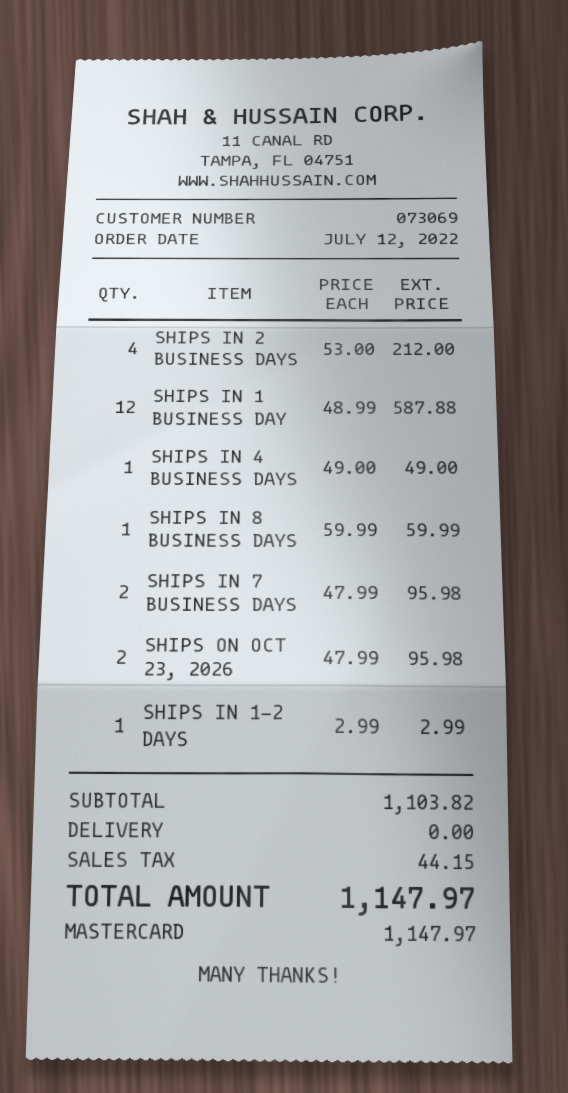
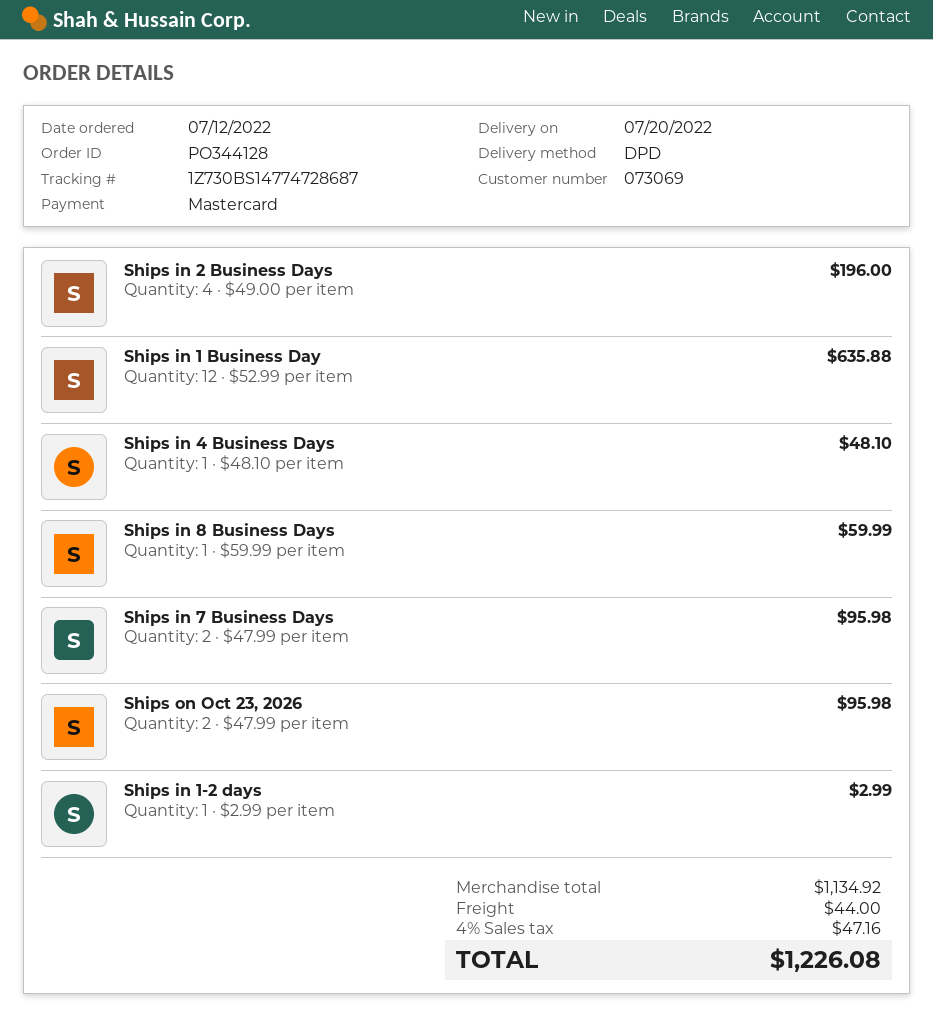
SHIPS IN 2 BUSINESS DAYS: 4 x 53.00 = 212.00 -> 4 x 49.00 = 196.00
SHIPS IN 1 BUSINESS DAY: 12 x 48.99 = 587.88 -> 12 x 52.99 = 635.88
SHIPS IN 4 BUSINESS DAYS: 1 x 49.00 = 49.00 -> 1 x 48.10 = 48.10
subtotal: 1103.82 -> 1134.92
shipping: 0.00 -> 44.00
tax: 44.15 -> 47.16
total: 1147.97 -> 1226.08

